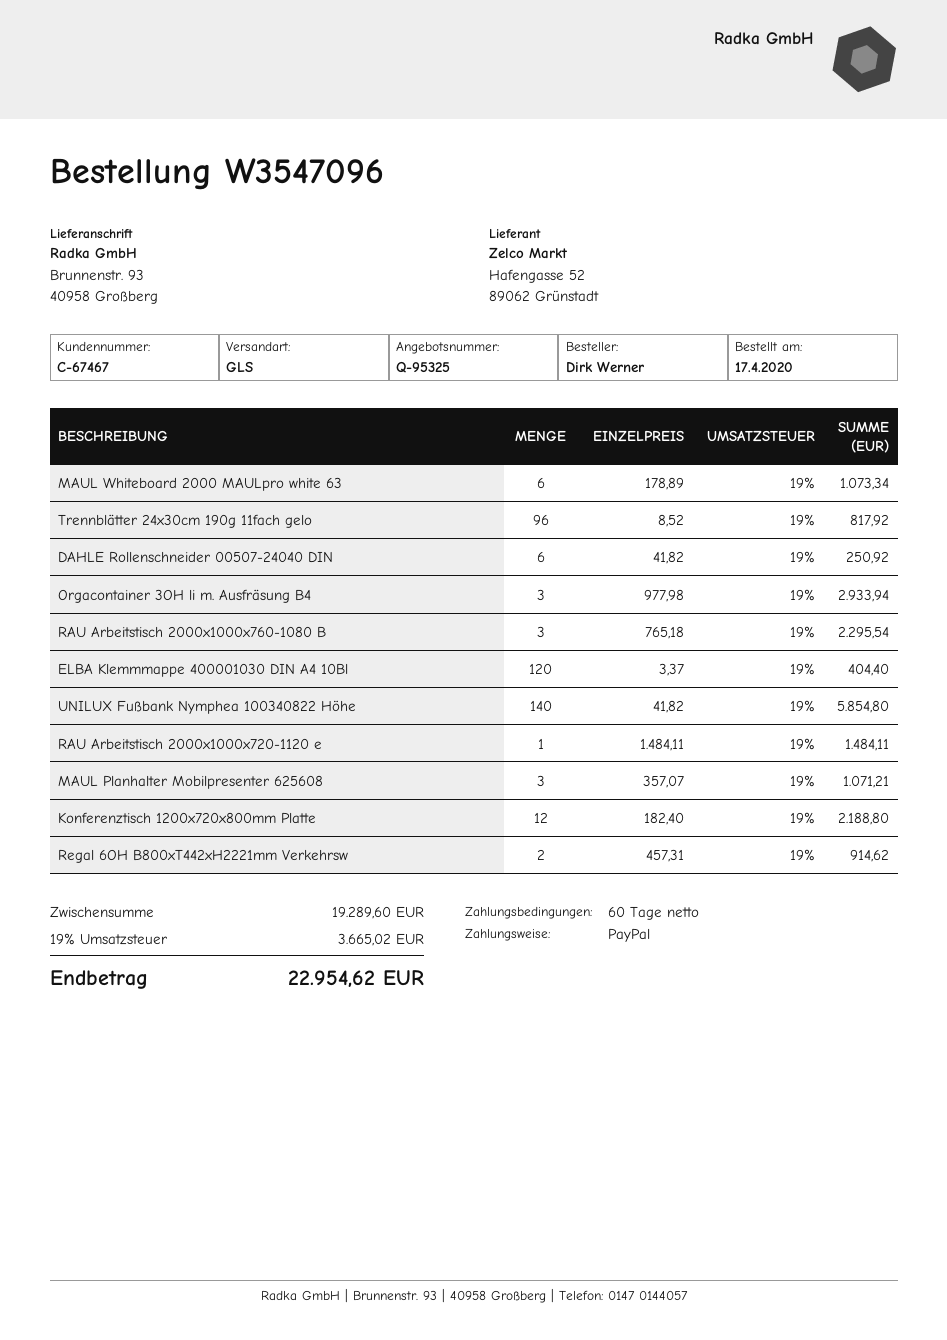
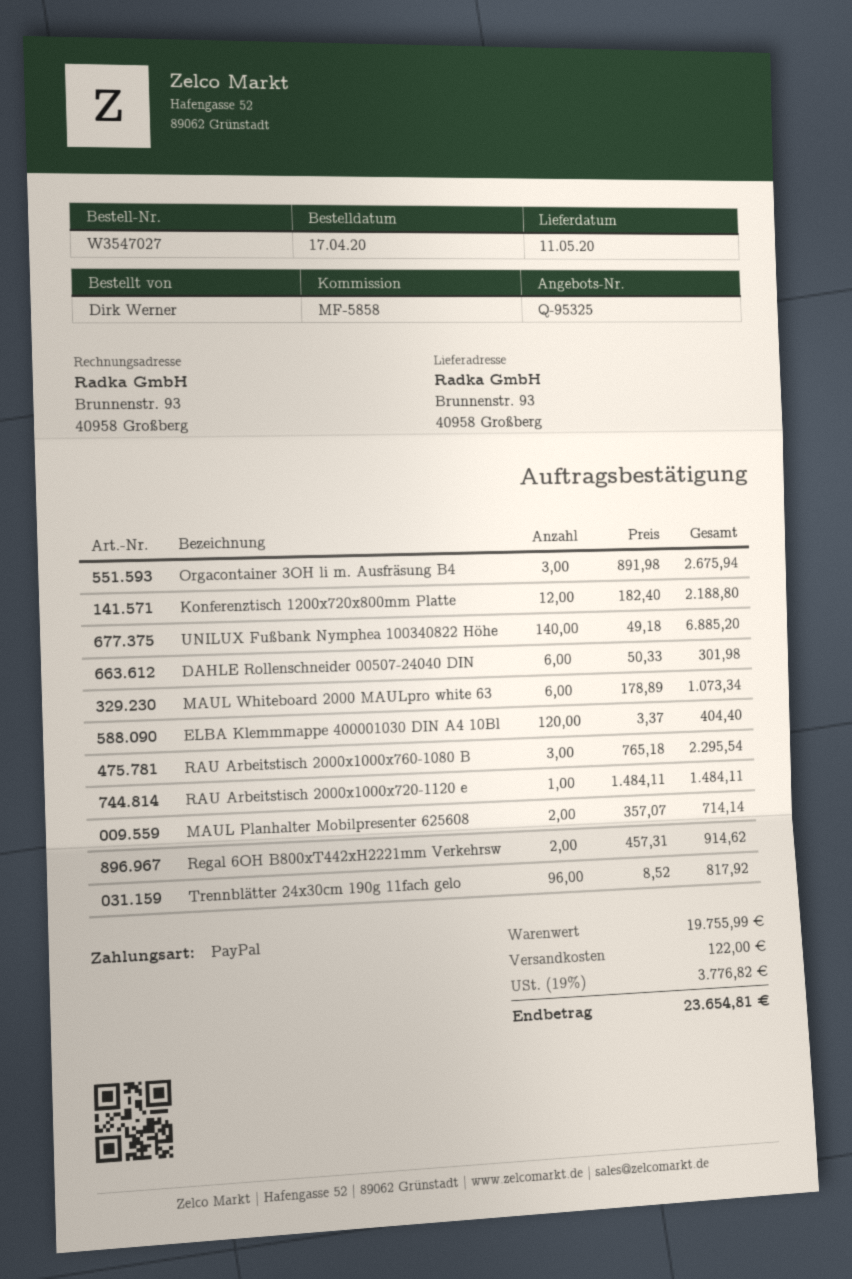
order number: W3547096 -> W3547027
DAHLE Rollenschneider 00507-24040 DIN: 6 x 41.82 = 250.92 -> 6 x 50.33 = 301.98
Orgacontainer 3OH li m. Ausfräsung B4: 3 x 977.98 = 2933.94 -> 3 x 891.98 = 2675.94
UNILUX Fußbank Nymphea 100340822 Höhe: 140 x 41.82 = 5854.80 -> 140 x 49.18 = 6885.20
MAUL Planhalter Mobilpresenter 625608: 3 x 357.07 = 1071.21 -> 2 x 357.07 = 714.14
subtotal: 19289.60 -> 19755.99
shipping: none -> 122.00
tax: 19% = 3665.02 -> 19% = 3776.82
total: 22954.62 -> 23654.81

